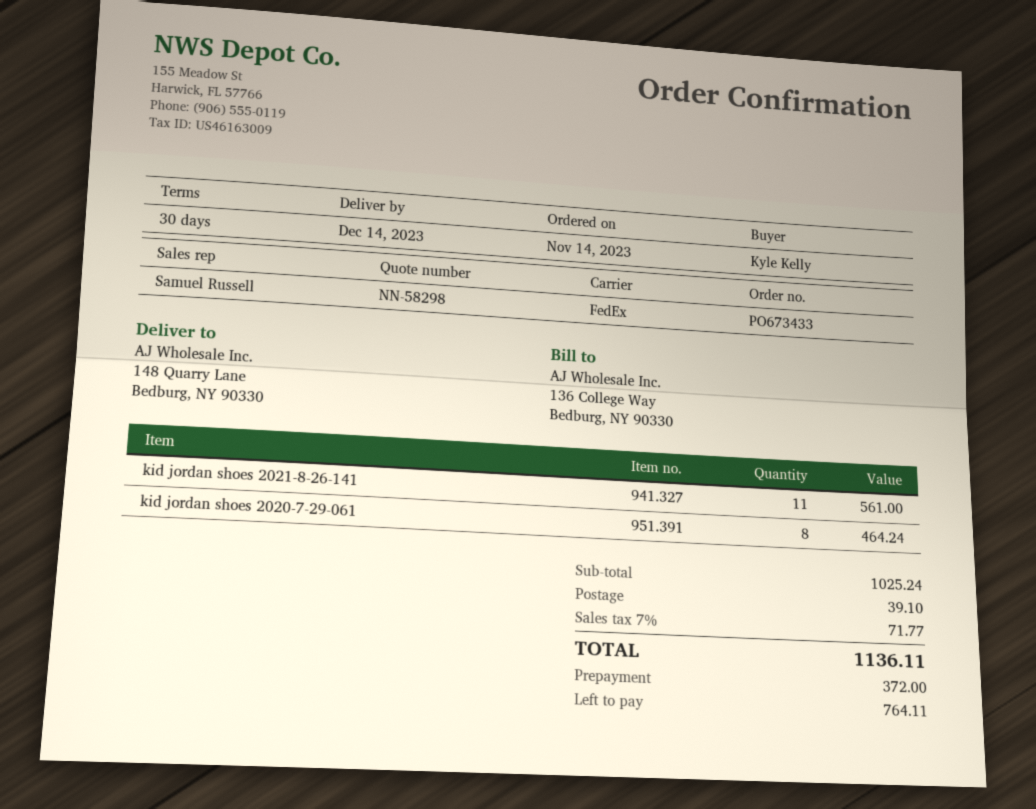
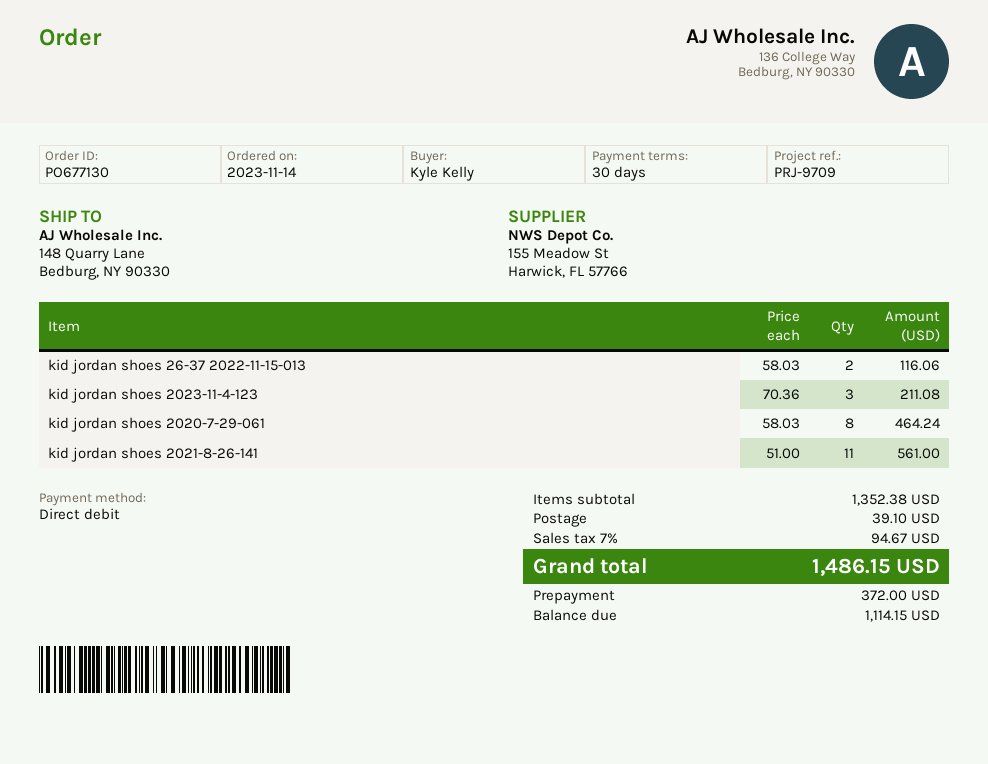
order number: PO673433 -> PO677130
kid jordan shoes 26-37 2022-11-15-013: none -> 2 for 116.06
kid jordan shoes 2023-11-4-123: none -> 3 for 211.08
subtotal: 1025.24 -> 1352.38
tax: 7% = 71.77 -> 7% = 94.67
total: 1136.11 -> 1486.15
balance: 764.11 -> 1114.15

